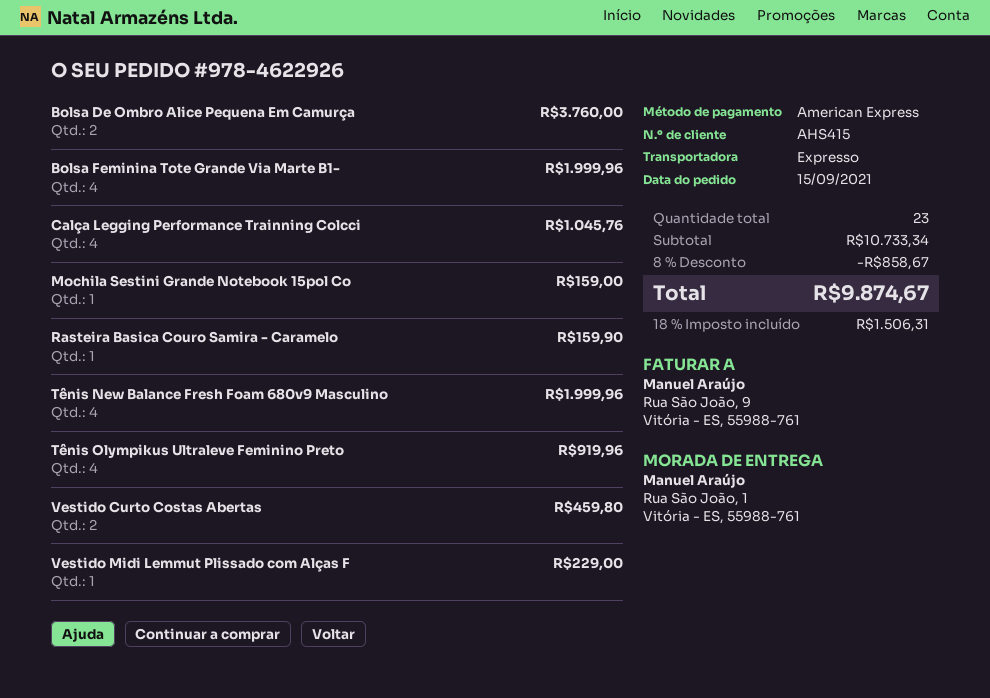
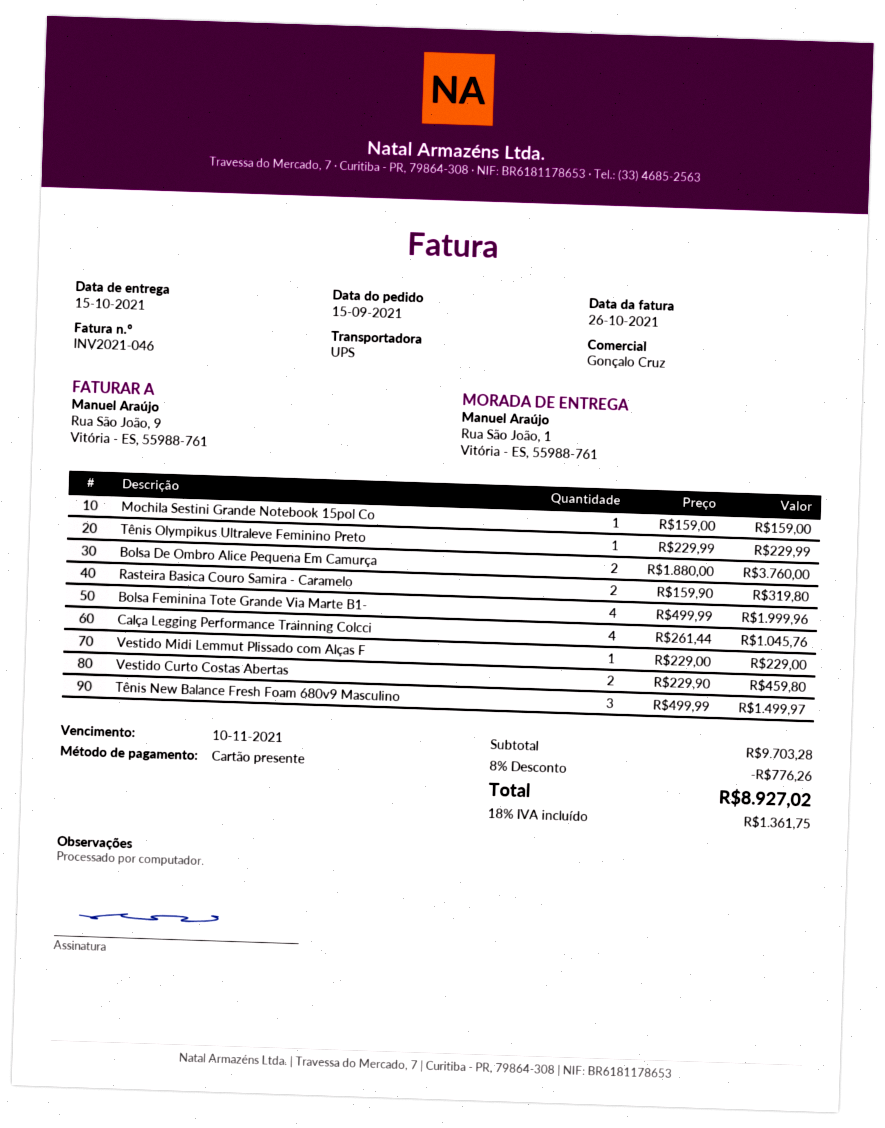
payment method: American Express -> gift card
shipping method: express -> UPS
Rasteira Basica Couro Samira - Caramelo: 1 for 159.90 -> 2 for 319.80
Tênis New Balance Fresh Foam 680v9 Masculino: 4 for 1999.96 -> 3 for 1499.97
Tênis Olympikus Ultraleve Feminino Preto: 4 for 919.96 -> 1 for 229.99
subtotal: 10733.34 -> 9703.28
discount: 8% = 858.67 -> 8% = 776.26
tax: 18% = 1506.31 -> 18% = 1361.75
total: 9874.67 -> 8927.02

